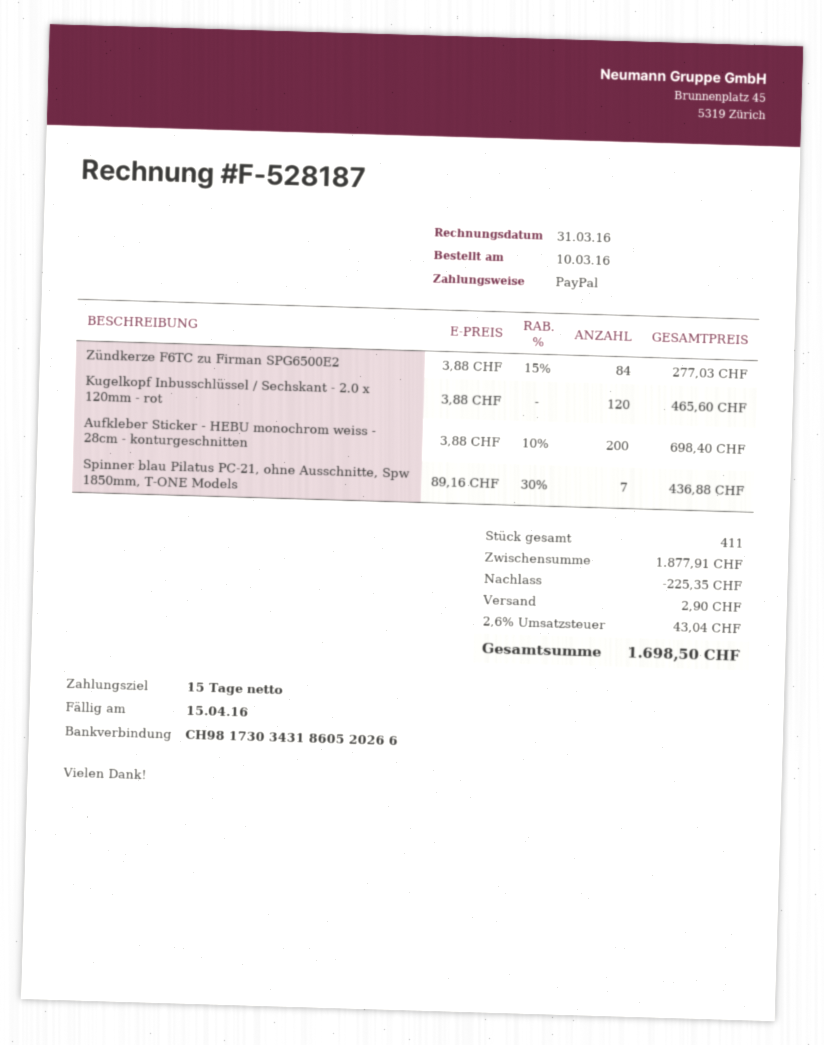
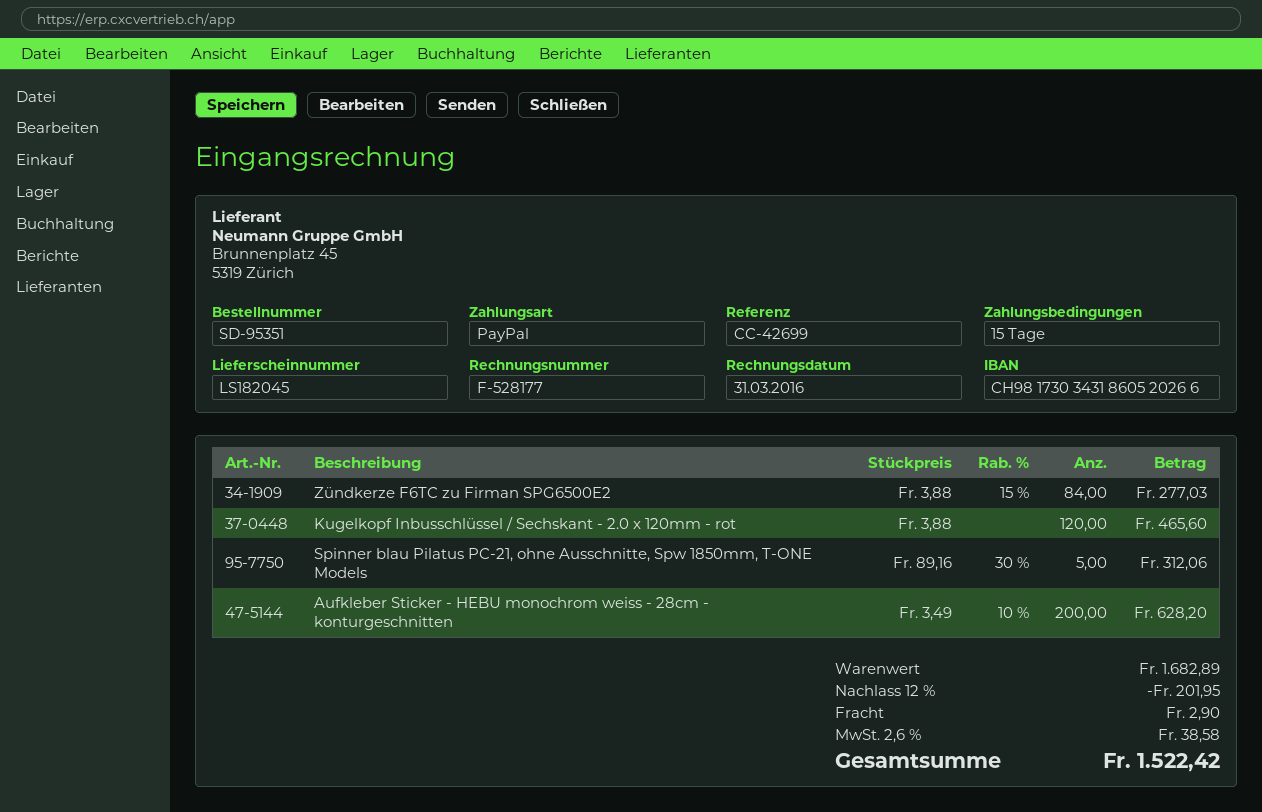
invoice number: F-528187 -> F-528177
Aufkleber Sticker - HEBU monochrom weiss - 28cm - konturgeschnitten: 200 x 3.88 - 10% = 698.40 -> 200 x 3.49 - 10% = 628.20
Spinner blau Pilatus PC-21, ohne Ausschnitte, Spw 1850mm, T-ONE Models: 7 x 89.16 - 30% = 436.88 -> 5 x 89.16 - 30% = 312.06
subtotal: 1877.91 -> 1682.89
discount: 225.35 -> 201.95
tax: 2.6% = 43.04 -> 2.6% = 38.58
total: 1698.50 -> 1522.42

